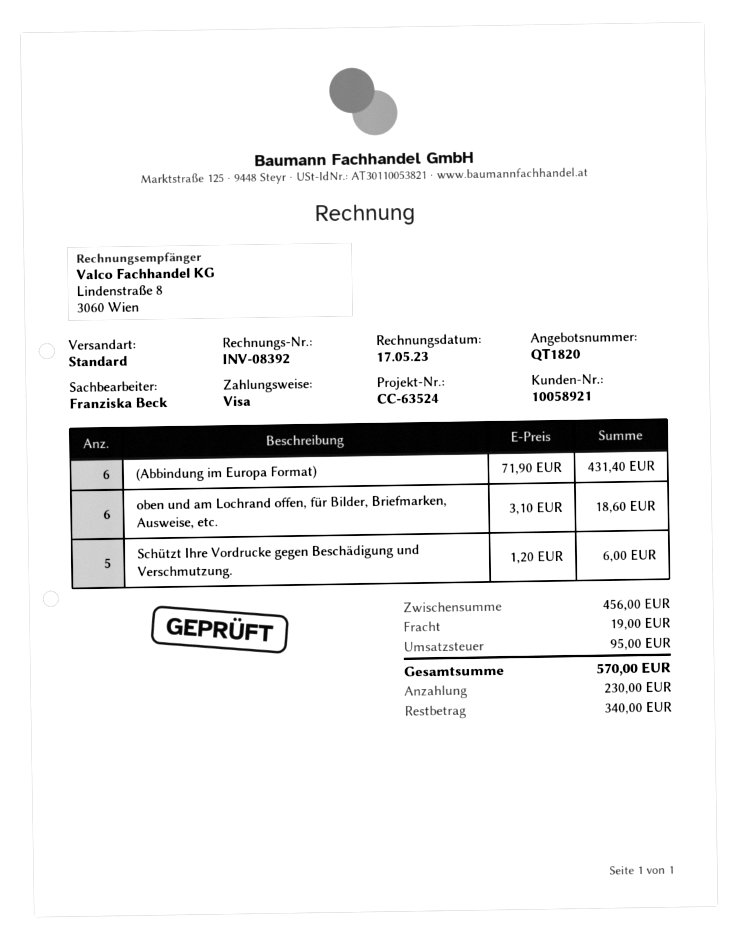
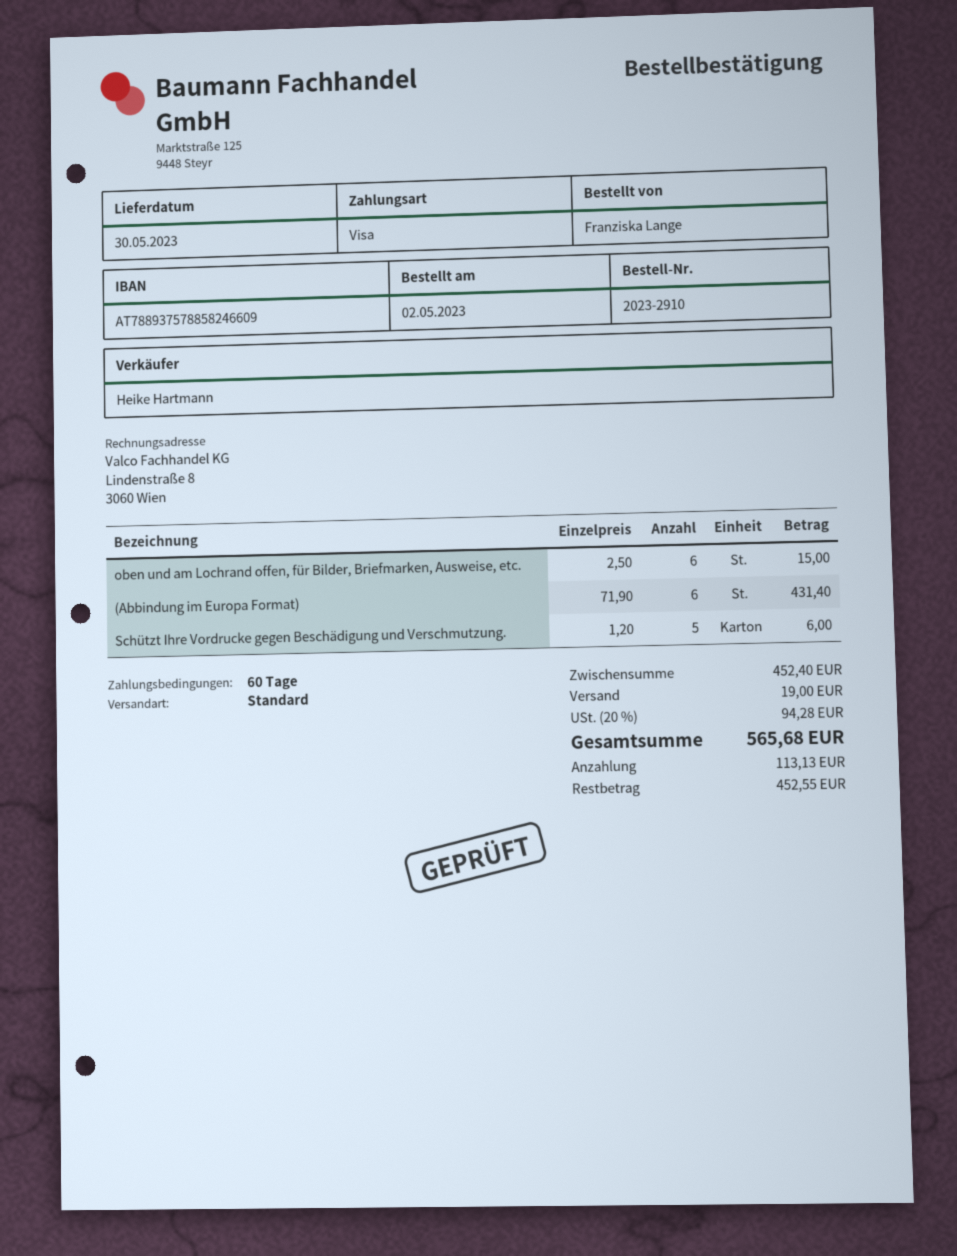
sales rep: Franziska Beck -> Heike Hartmann
oben und am Lochrand offen, für Bilder, Briefmarken, Ausweise, etc.: 6 x 3.10 = 18.60 -> 6 x 2.50 = 15.00
subtotal: 456.00 -> 452.40
tax: 95.00 -> 94.28
total: 570.00 -> 565.68
deposit: 230.00 -> 113.13
balance: 340.00 -> 452.55

